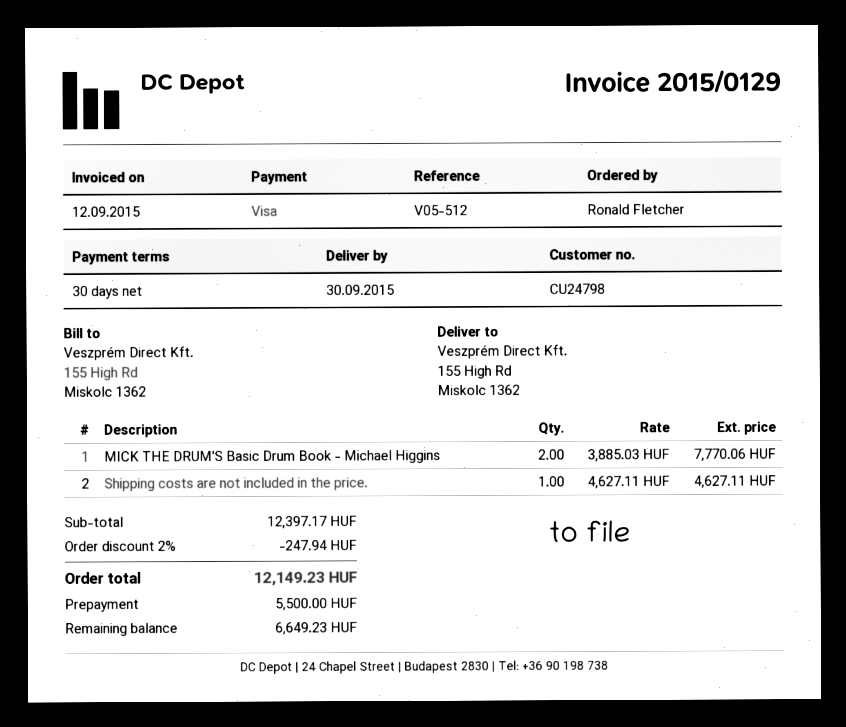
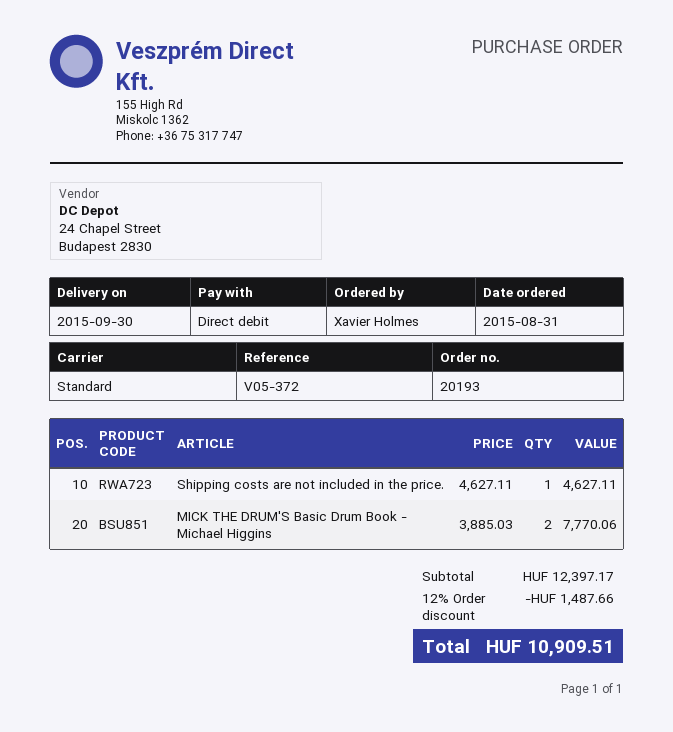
reference: V05-512 -> V05-372
ordered by: Ronald Fletcher -> Xavier Holmes
payment method: Visa -> direct debit
discount: 2% = 247.94 -> 12% = 1487.66
total: 12149.23 -> 10909.51

